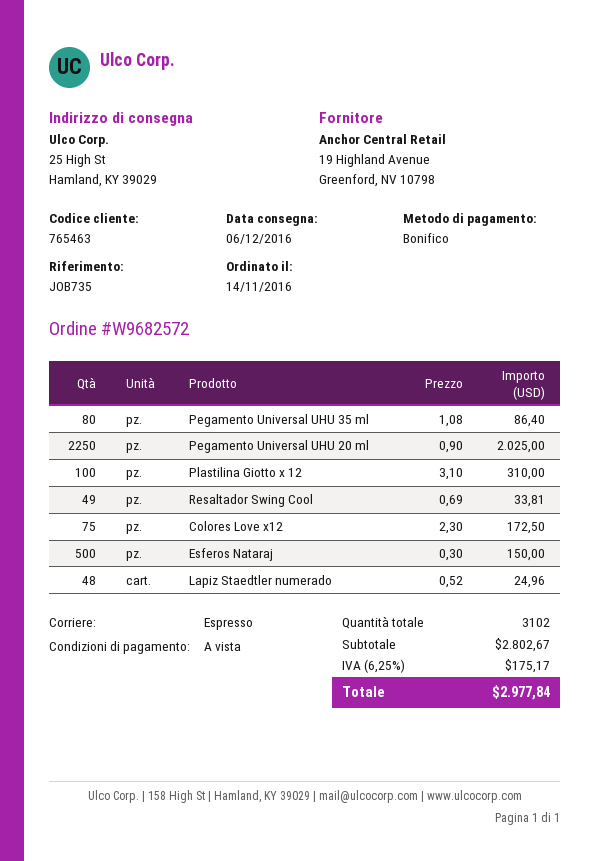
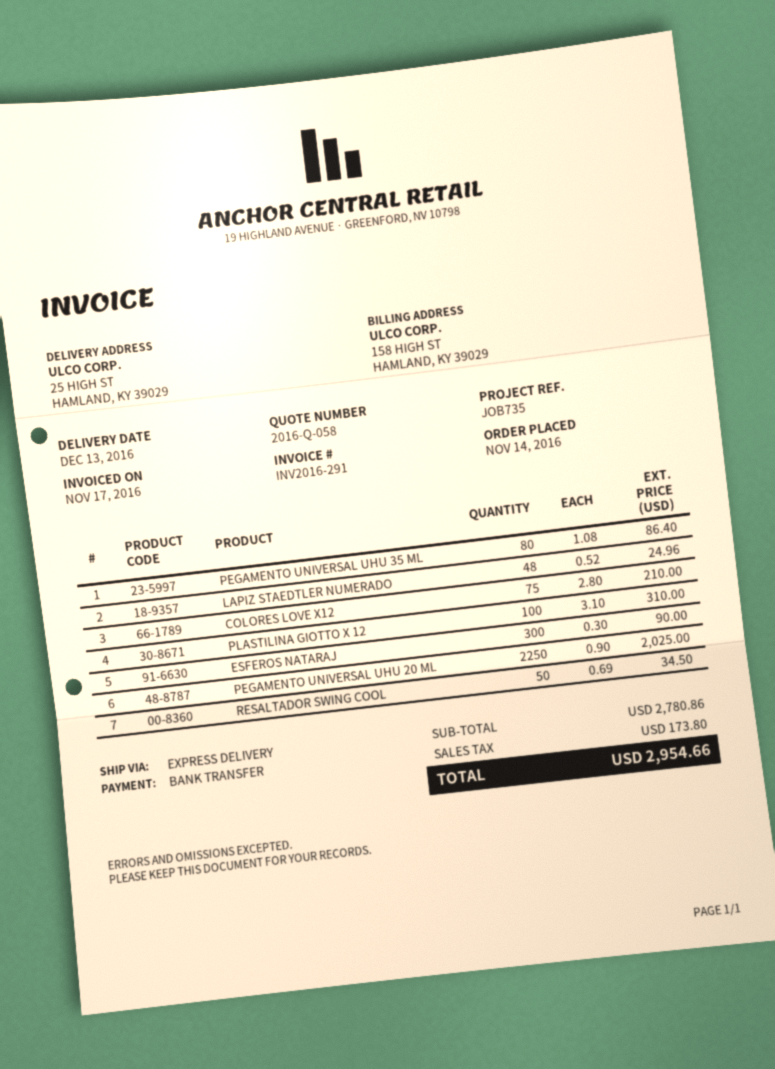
delivery date: 2016-12-06 -> 2016-12-13
Resaltador Swing Cool: 49 x 0.69 = 33.81 -> 50 x 0.69 = 34.50
Colores Love x12: 75 x 2.30 = 172.50 -> 75 x 2.80 = 210.00
Esferos Nataraj: 500 x 0.30 = 150.00 -> 300 x 0.30 = 90.00
subtotal: 2802.67 -> 2780.86
tax: 175.17 -> 173.80
total: 2977.84 -> 2954.66

